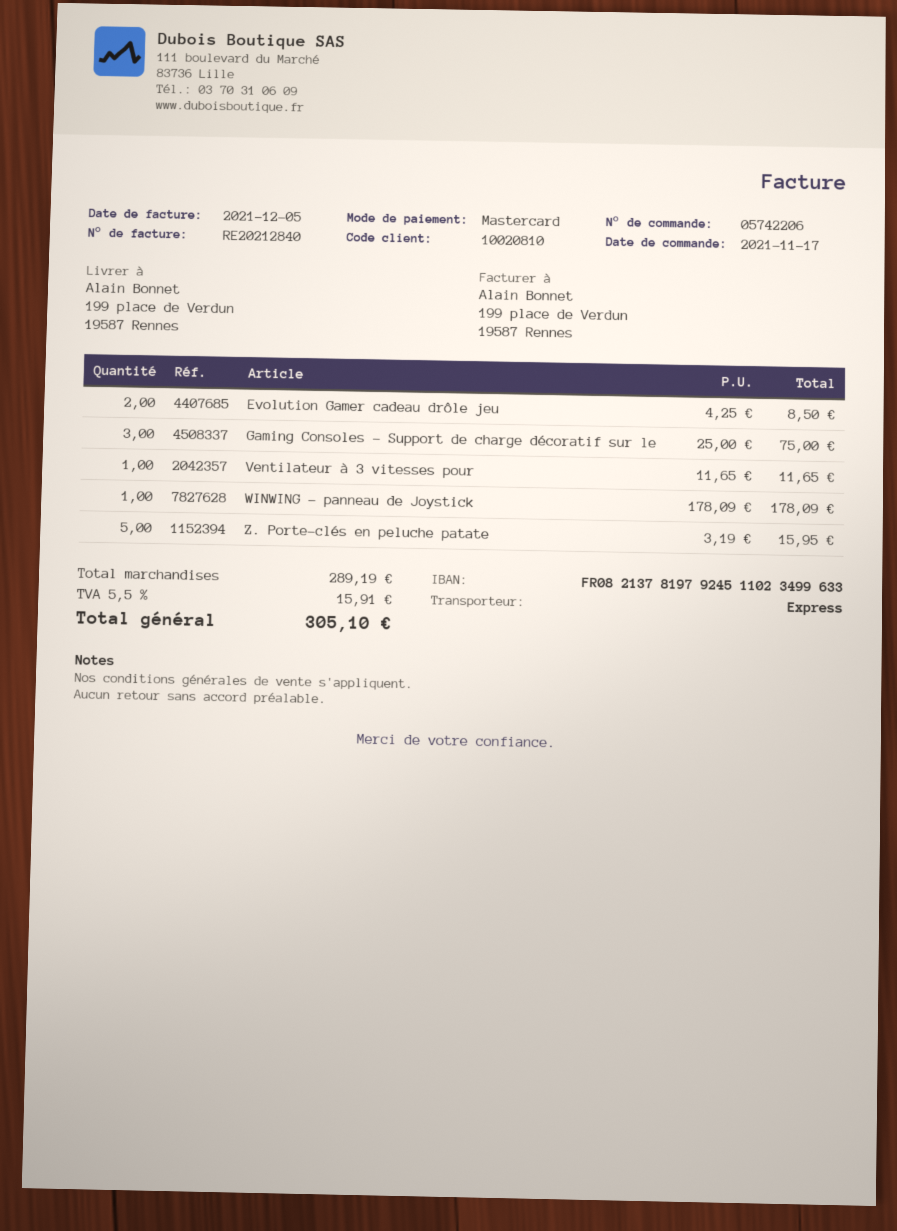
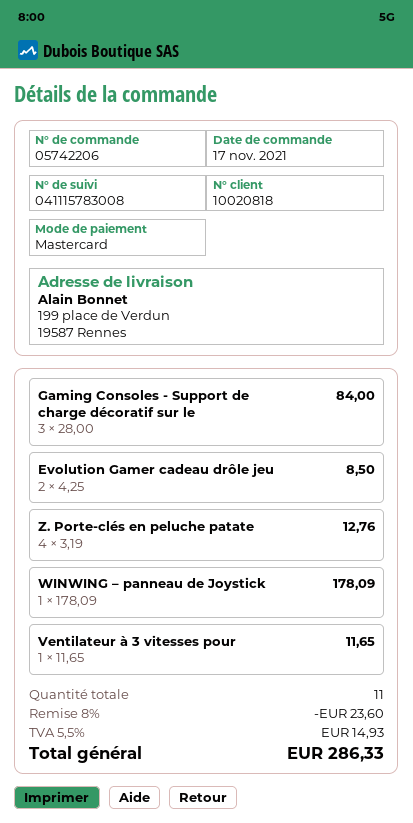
customer number: 10020810 -> 10020818
Gaming Consoles - Support de charge décoratif sur le: 3 x 25.00 = 75.00 -> 3 x 28.00 = 84.00
Z. Porte-clés en peluche patate: 5 x 3.19 = 15.95 -> 4 x 3.19 = 12.76
discount: none -> 8% = 23.60
tax: 5.5% = 15.91 -> 5.5% = 14.93
total: 305.10 -> 286.33

